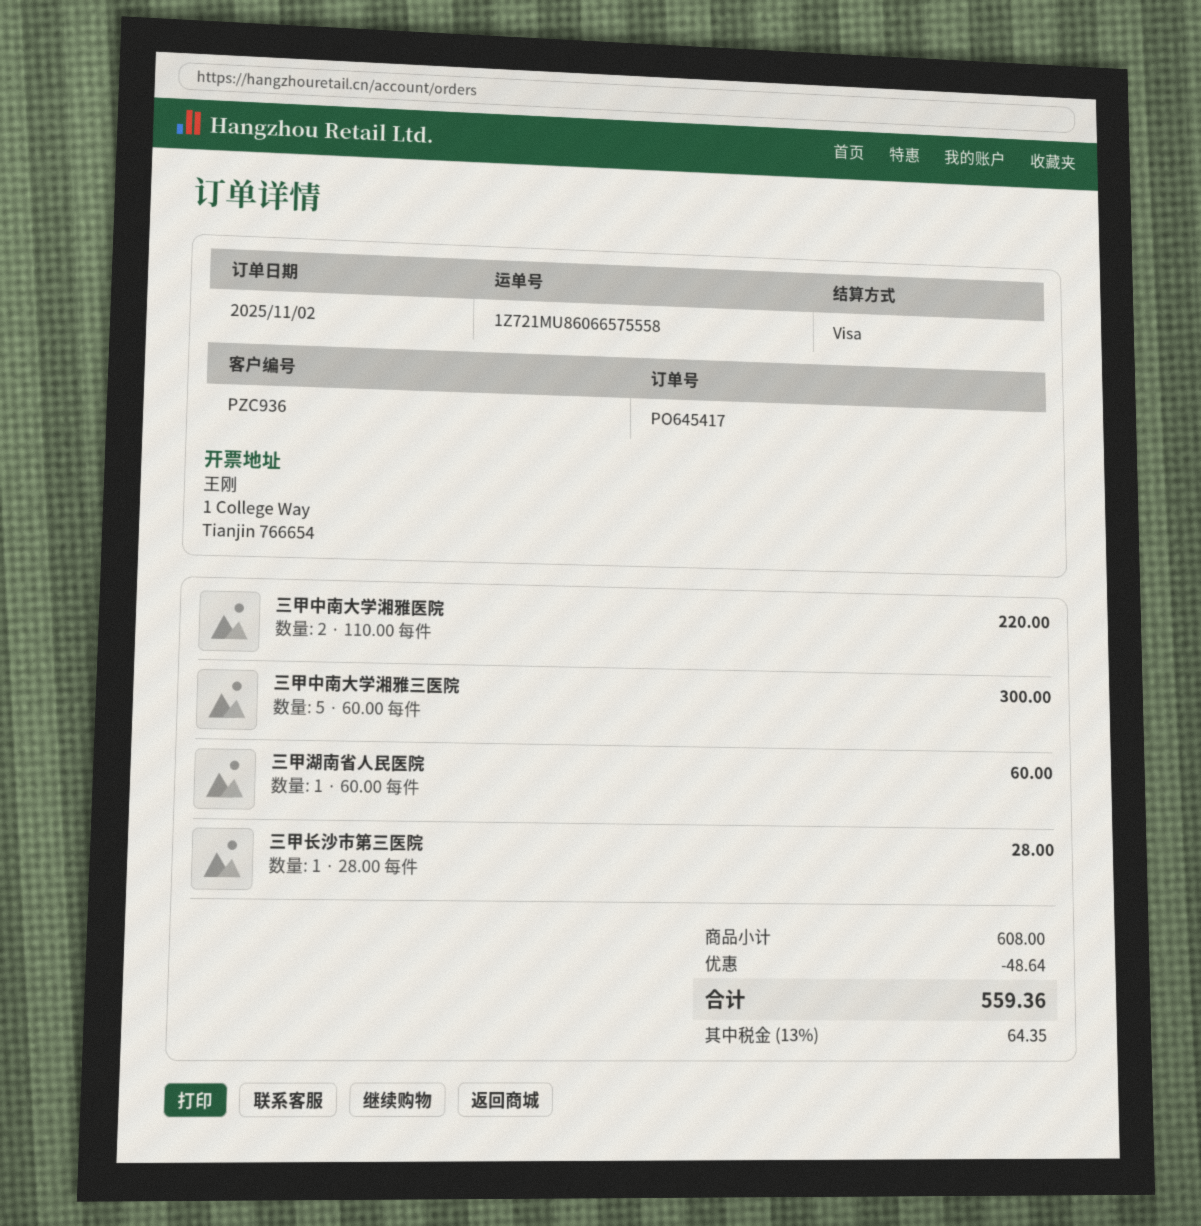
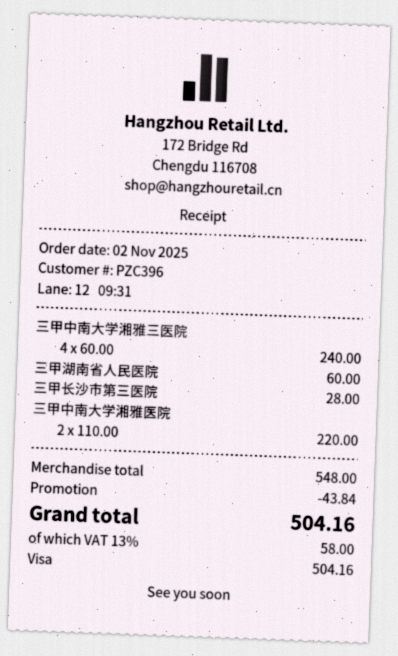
customer number: PZC936 -> PZC396
三甲中南大学湘雅三医院: 5 x 60.00 = 300.00 -> 4 x 60.00 = 240.00
subtotal: 608.00 -> 548.00
discount: 48.64 -> 43.84
tax: 13% = 64.35 -> 13% = 58.00
total: 559.36 -> 504.16

